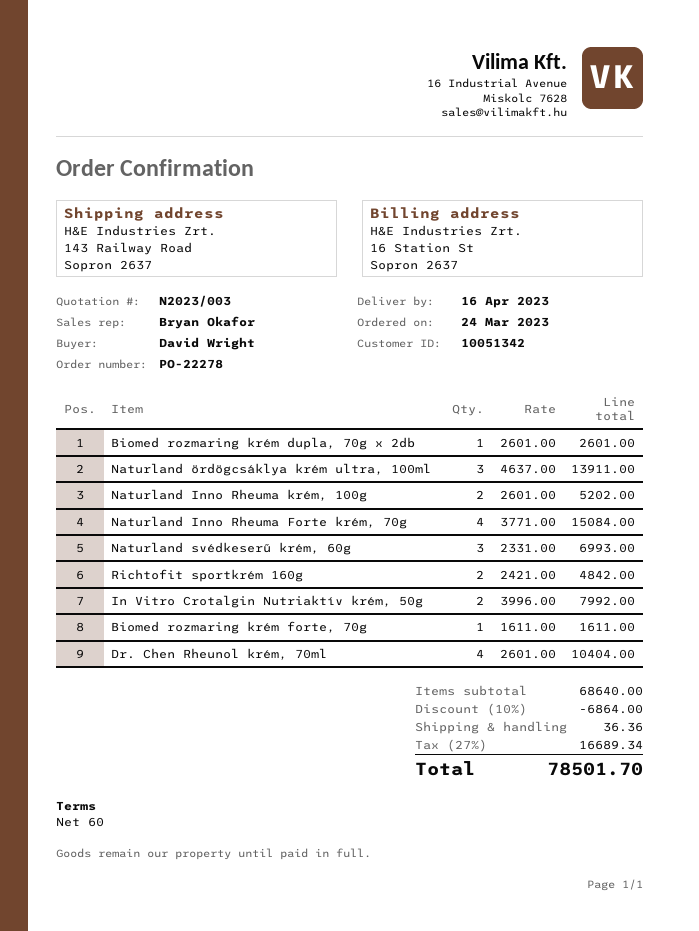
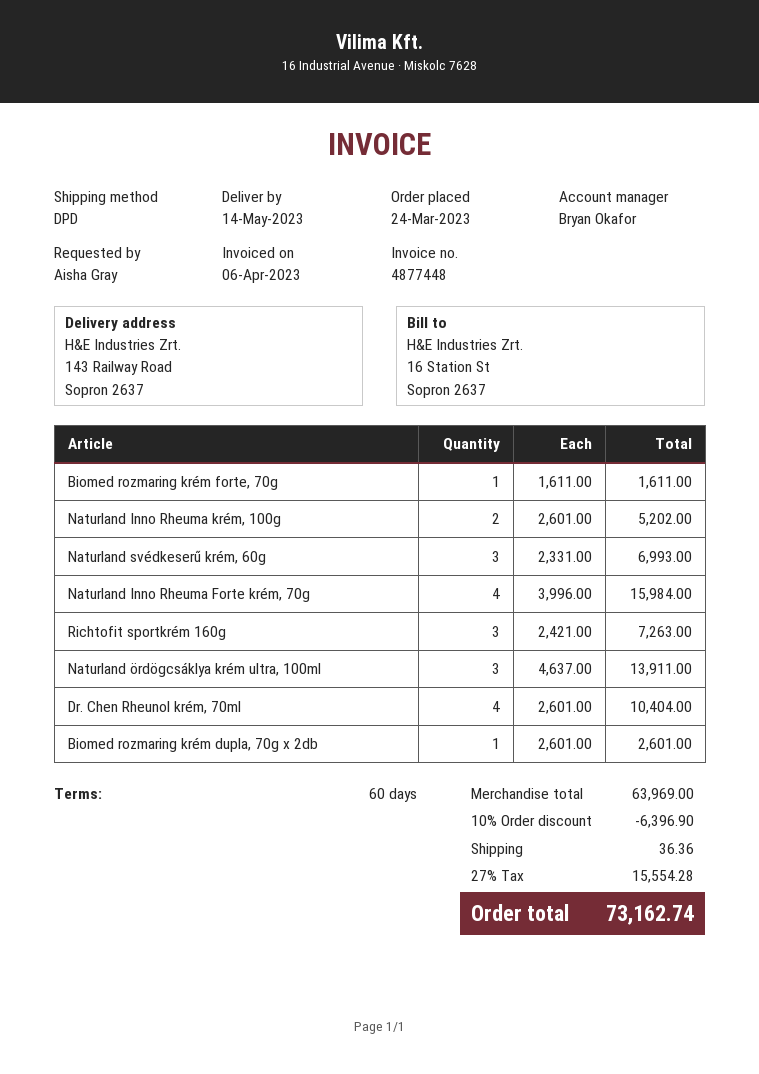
delivery date: 2023-04-16 -> 2023-05-14
ordered by: David Wright -> Aisha Gray
Naturland Inno Rheuma Forte krém, 70g: 4 x 3771.00 = 15084.00 -> 4 x 3996.00 = 15984.00
Richtofit sportkrém 160g: 2 x 2421.00 = 4842.00 -> 3 x 2421.00 = 7263.00
In Vitro Crotalgin Nutriaktív krém, 50g: 2 x 3996.00 = 7992.00 -> none
subtotal: 68640.00 -> 63969.00
discount: 10% = 6864.00 -> 10% = 6396.90
tax: 27% = 16689.34 -> 27% = 15554.28
total: 78501.70 -> 73162.74

